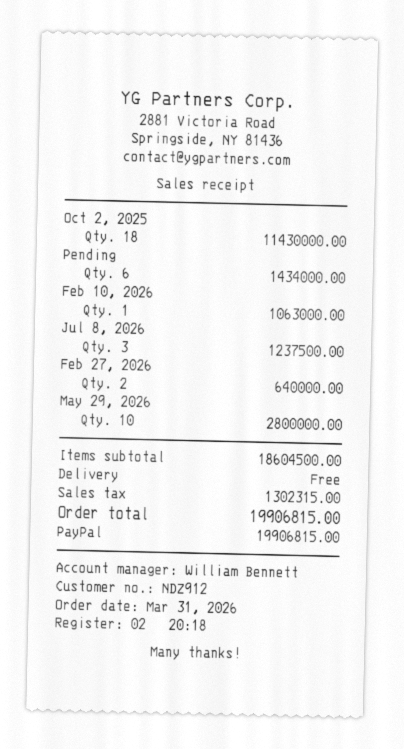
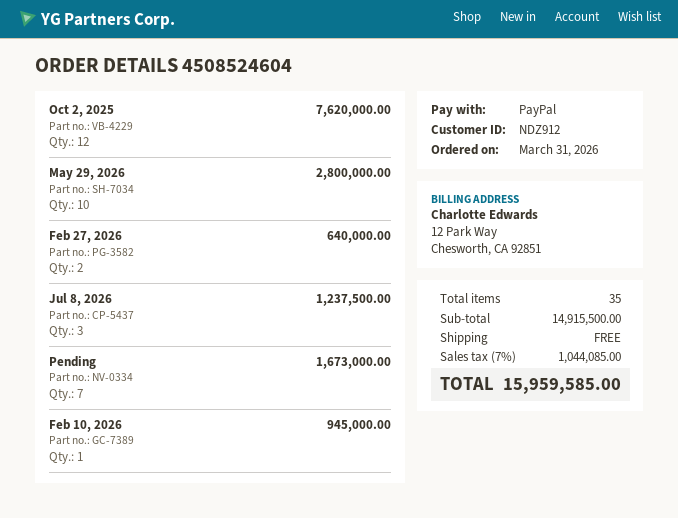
Oct 2, 2025: 18 for 11430000.00 -> 12 for 7620000.00
Pending: 6 for 1434000.00 -> 7 for 1673000.00
Feb 10, 2026: 1 for 1063000.00 -> 1 for 945000.00
subtotal: 18604500.00 -> 14915500.00
tax: 1302315.00 -> 1044085.00
total: 19906815.00 -> 15959585.00

